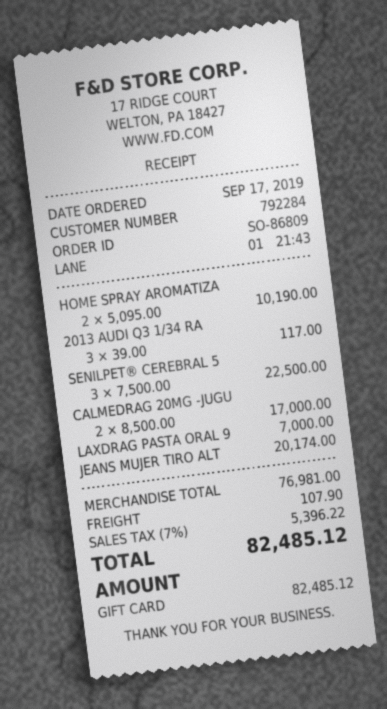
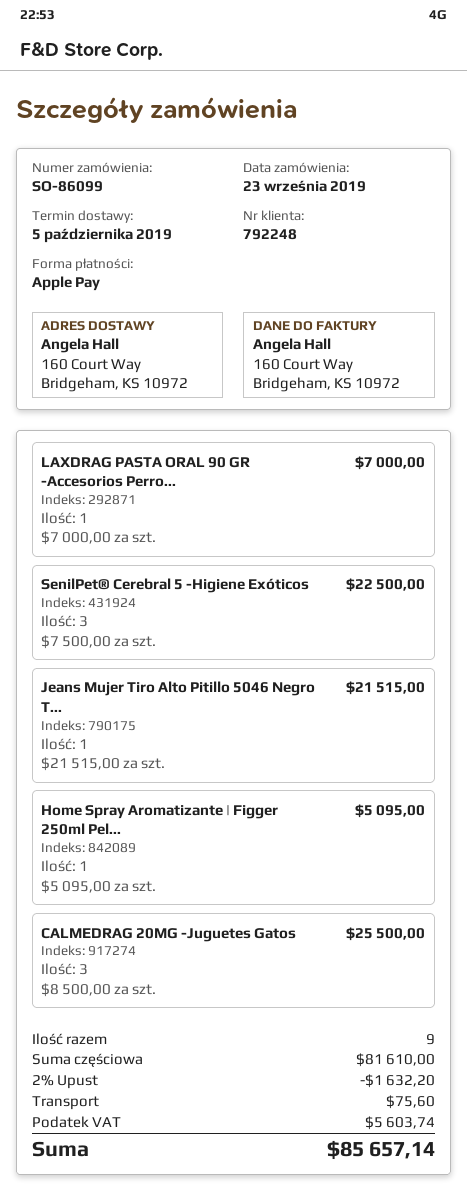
order number: SO-86809 -> SO-86099
order date: 2019-09-17 -> 2019-09-23
customer number: 792284 -> 792248
payment method: gift card -> Apple Pay
HOME SPRAY AROMATIZA: 2 x 5095.00 = 10190.00 -> 1 x 5095.00 = 5095.00
2013 AUDI Q3 1/34 RA: 3 x 39.00 = 117.00 -> none
CALMEDRAG 20MG -JUGU: 2 x 8500.00 = 17000.00 -> 3 x 8500.00 = 25500.00
JEANS MUJER TIRO ALT: 1 x 20174.00 = 20174.00 -> 1 x 21515.00 = 21515.00
subtotal: 76981.00 -> 81610.00
discount: none -> 2% = 1632.20
shipping: 107.90 -> 75.60
tax: 5396.22 -> 5603.74
total: 82485.12 -> 85657.14

